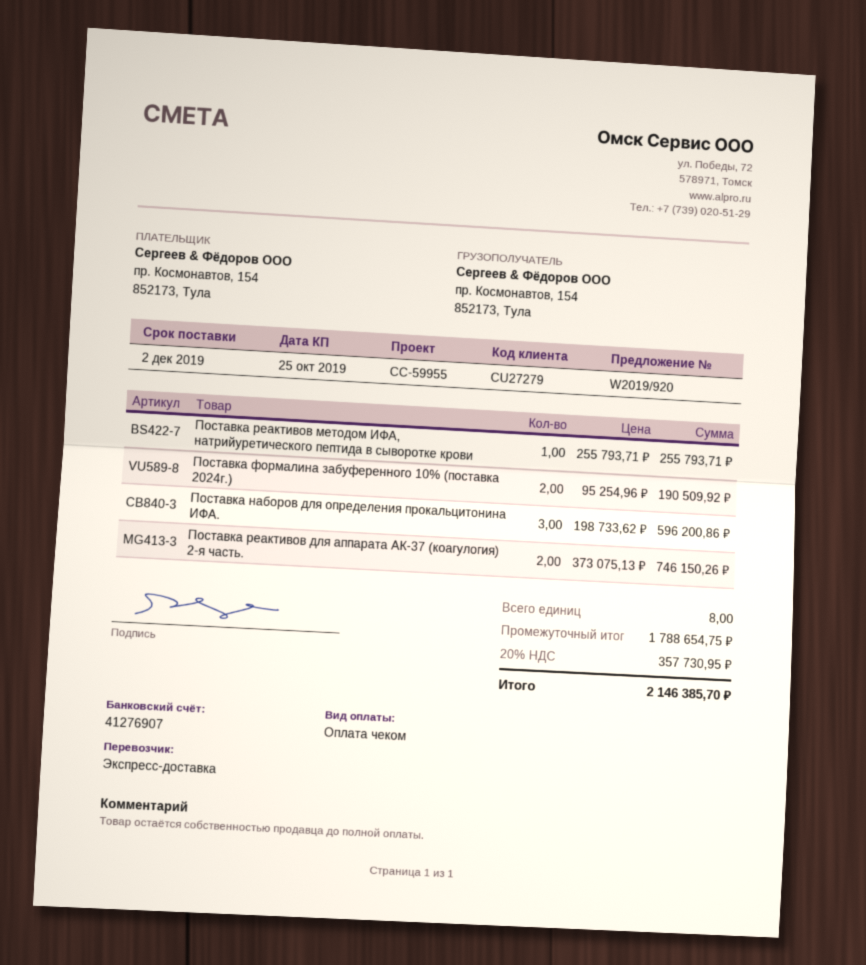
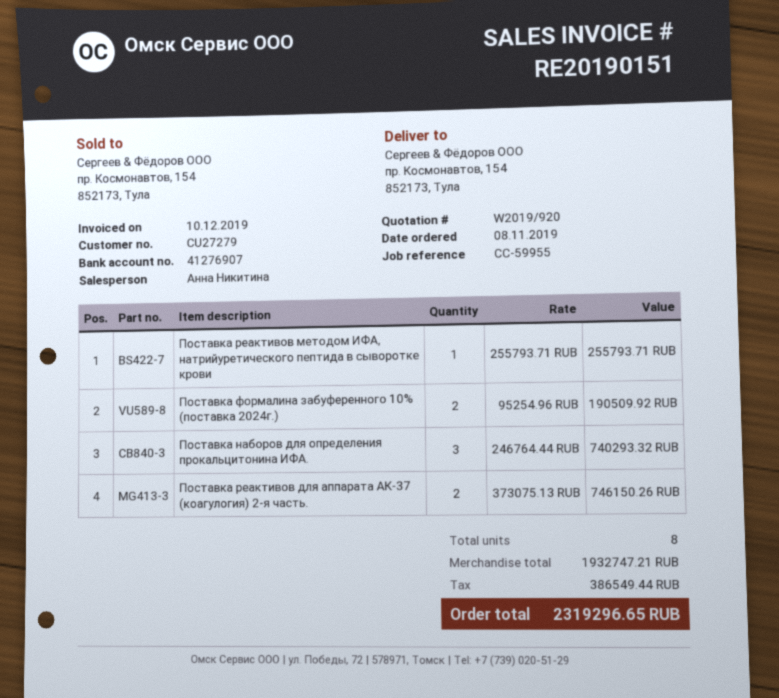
Поставка наборов для определения прокальцитонина ИФА.: 3 x 198733.62 = 596200.86 -> 3 x 246764.44 = 740293.32
subtotal: 1788654.75 -> 1932747.21
tax: 357730.95 -> 386549.44
total: 2146385.70 -> 2319296.65

